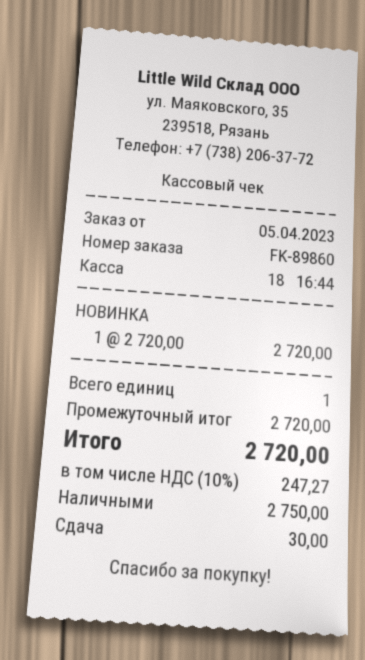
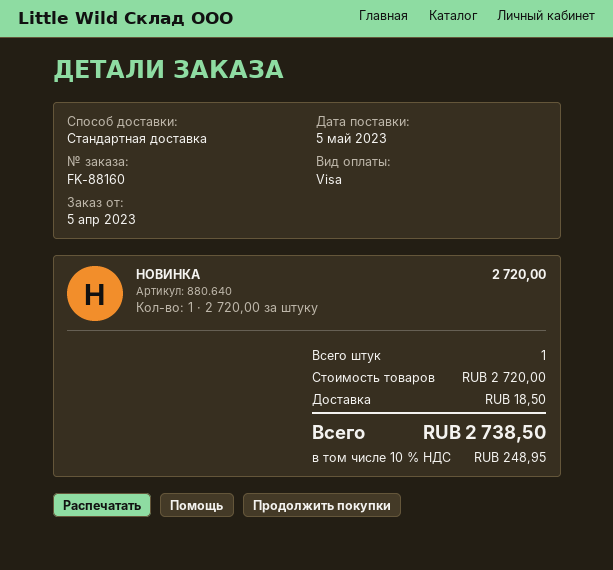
order number: FK-89860 -> FK-88160
payment method: cash -> Visa
shipping: none -> 18.50
tax: 10% = 247.27 -> 10% = 248.95
total: 2720.00 -> 2738.50

